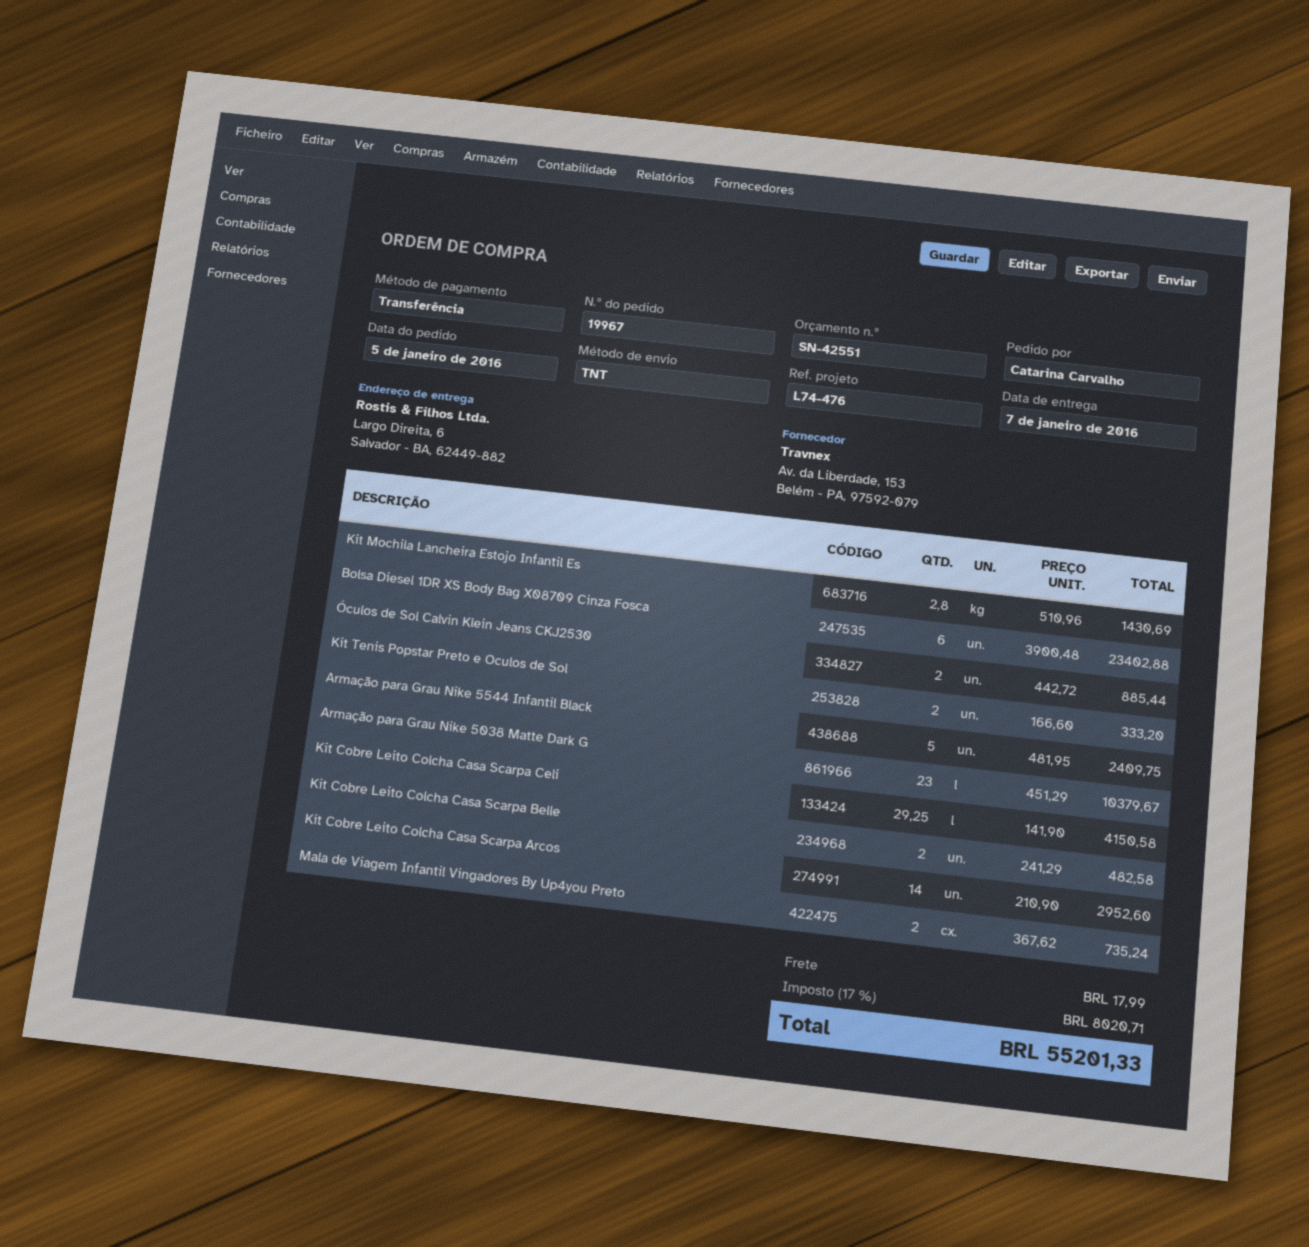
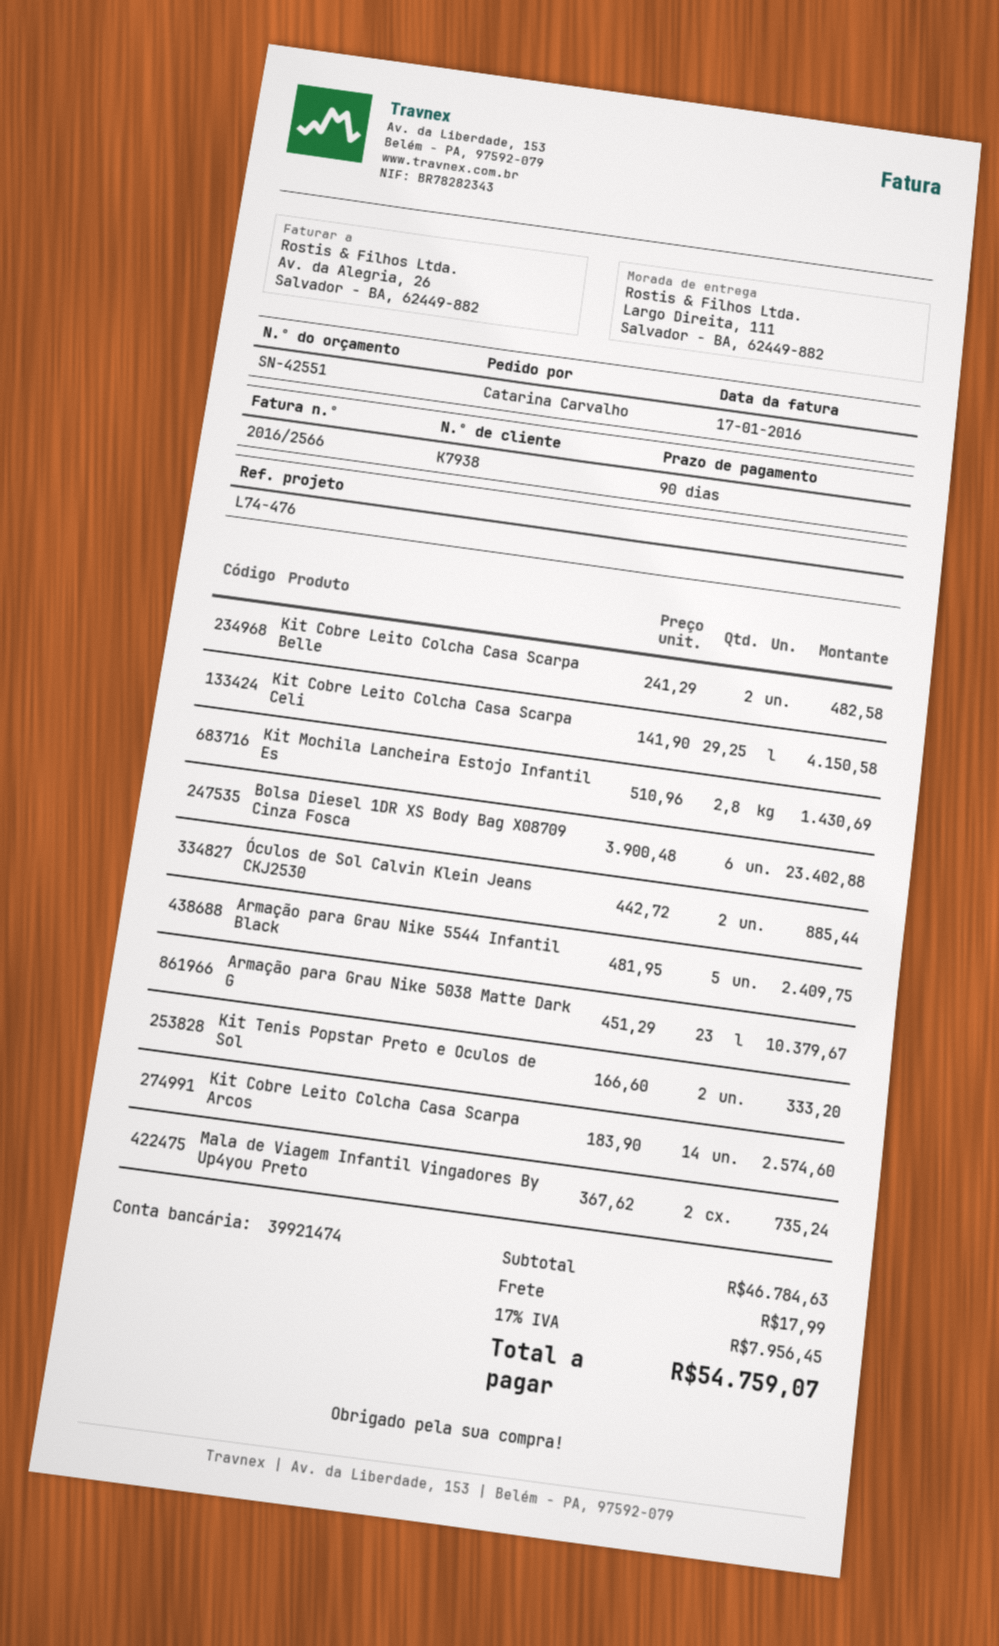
ship to: Largo Direita, 6, Salvador - BA, 62449-882 -> Largo Direita, 111, Salvador - BA, 62449-882
Kit Cobre Leito Colcha Casa Scarpa Arcos: 14 x 210.90 = 2952.60 -> 14 x 183.90 = 2574.60
tax: 17% = 8020.71 -> 17% = 7956.45
total: 55201.33 -> 54759.07

